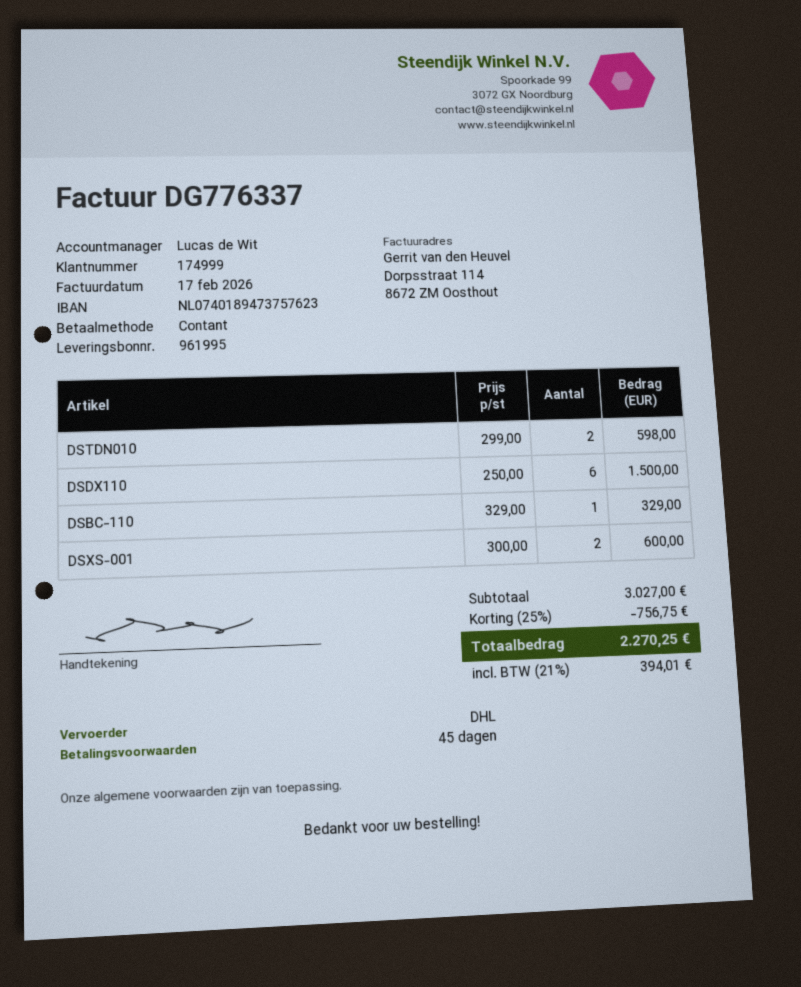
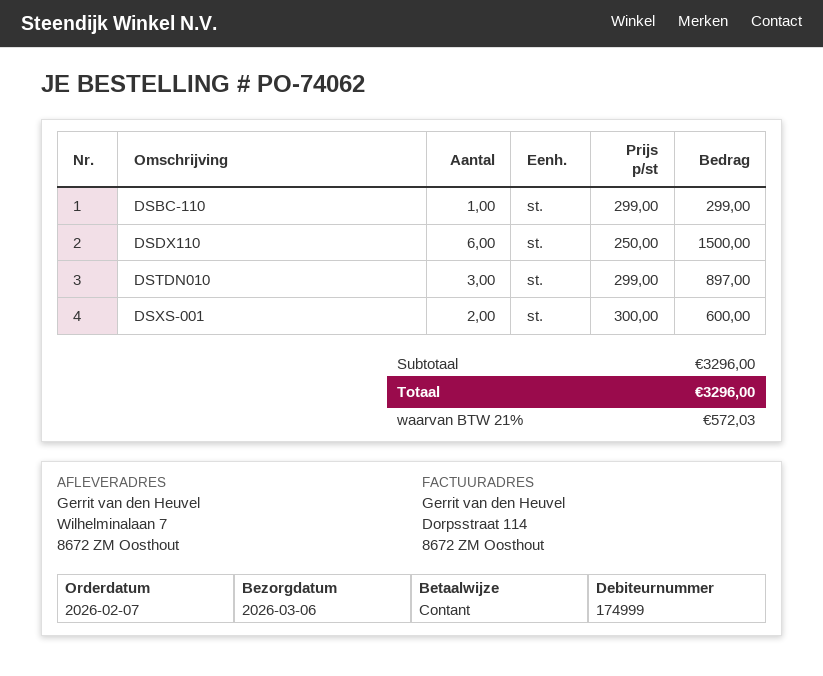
DSTDN010: 2 x 299.00 = 598.00 -> 3 x 299.00 = 897.00
DSBC-110: 1 x 329.00 = 329.00 -> 1 x 299.00 = 299.00
subtotal: 3027.00 -> 3296.00
discount: 25% = 756.75 -> none
tax: 21% = 394.01 -> 21% = 572.03
total: 2270.25 -> 3296.00

